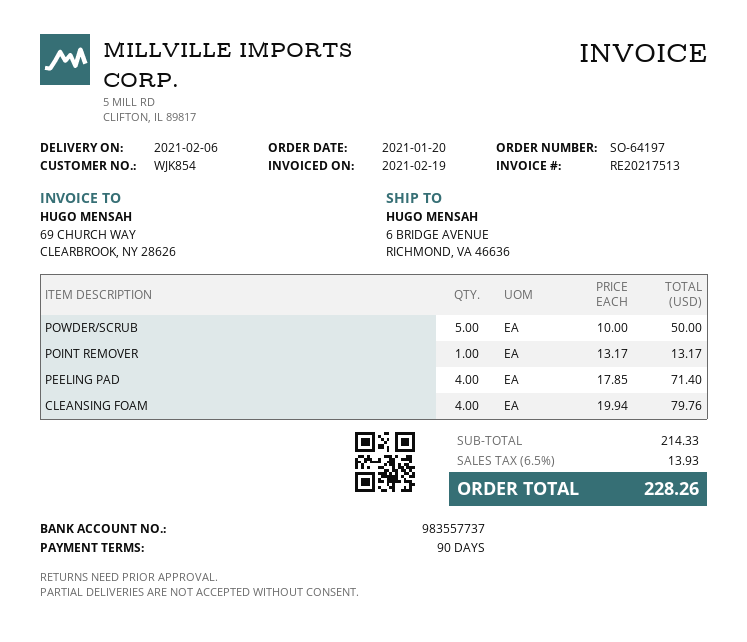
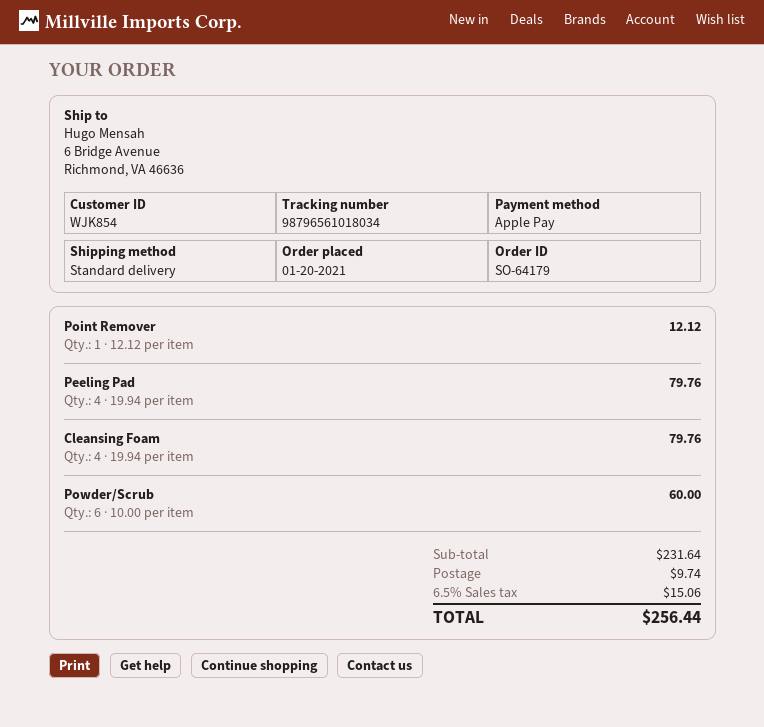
order number: SO-64197 -> SO-64179
POWDER/SCRUB: 5 x 10.00 = 50.00 -> 6 x 10.00 = 60.00
POINT REMOVER: 1 x 13.17 = 13.17 -> 1 x 12.12 = 12.12
PEELING PAD: 4 x 17.85 = 71.40 -> 4 x 19.94 = 79.76
subtotal: 214.33 -> 231.64
shipping: none -> 9.74
tax: 6.5% = 13.93 -> 6.5% = 15.06
total: 228.26 -> 256.44

